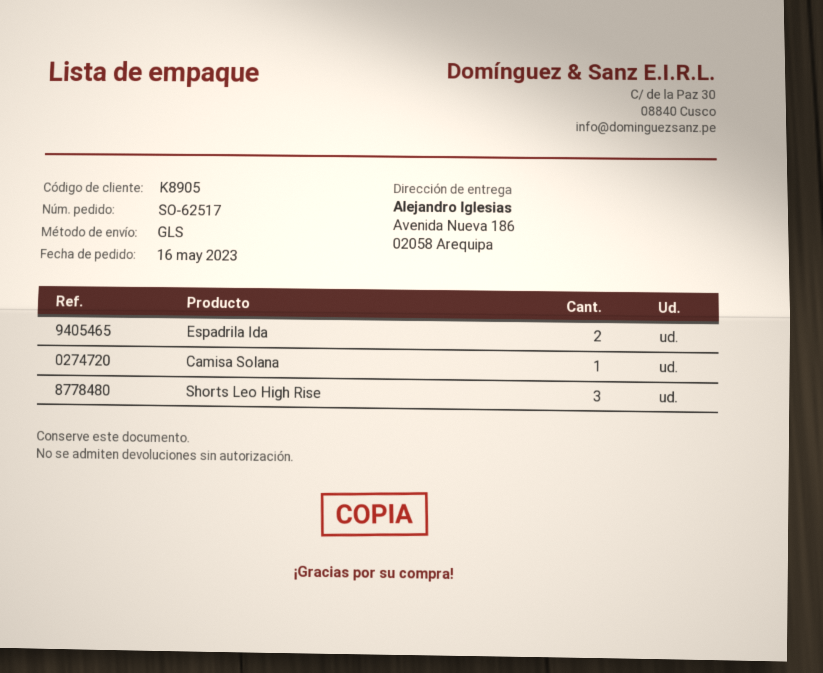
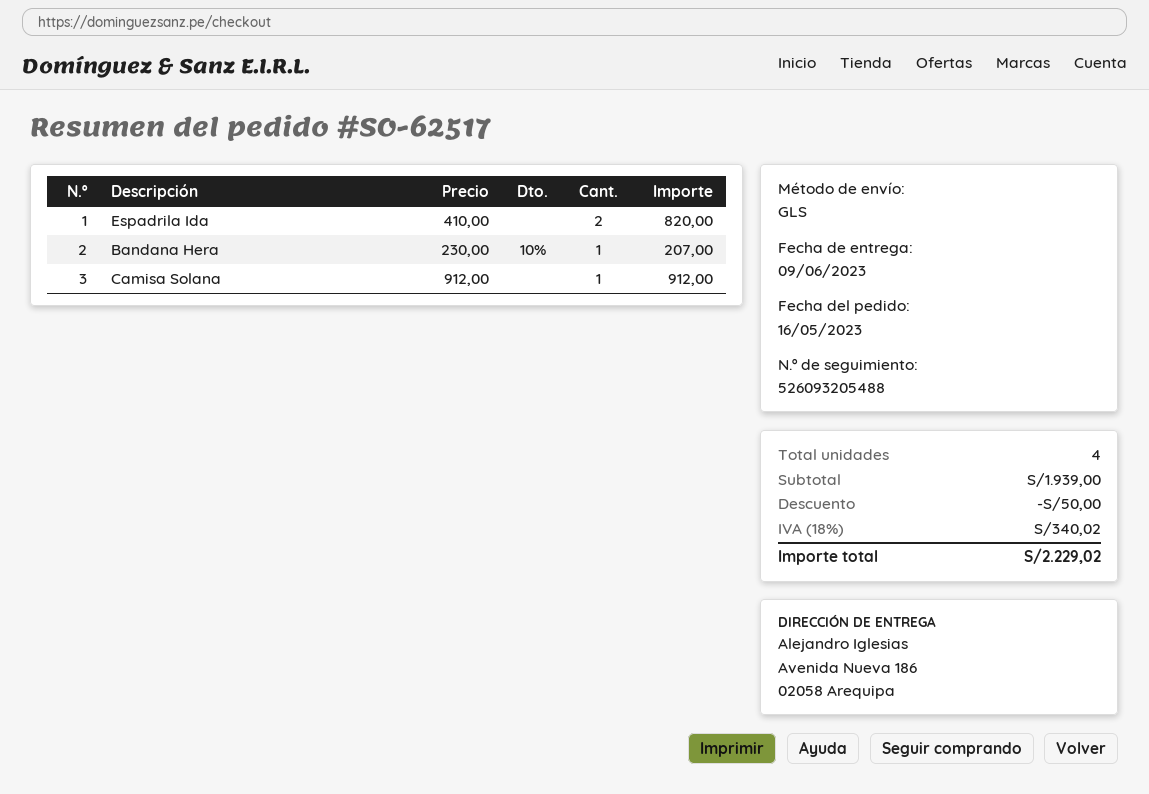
Shorts Leo High Rise: 3 -> none
Bandana Hera: none -> 1

